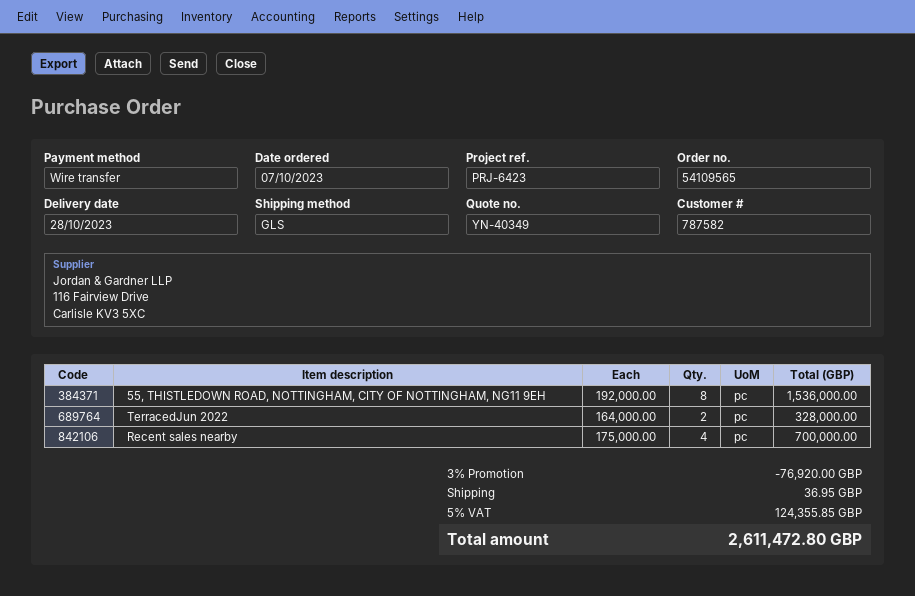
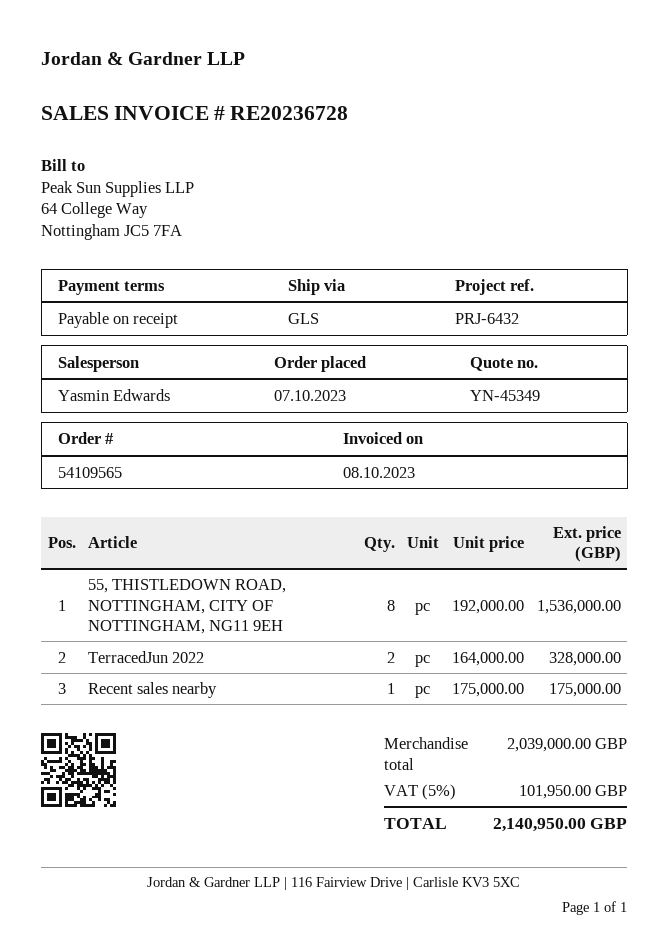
quote number: YN-40349 -> YN-45349
reference: PRJ-6423 -> PRJ-6432
Recent sales nearby: 4 x 175000.00 = 700000.00 -> 1 x 175000.00 = 175000.00
discount: 3% = 76920.00 -> none
shipping: 36.95 -> none
tax: 5% = 124355.85 -> 5% = 101950.00
total: 2611472.80 -> 2140950.00

